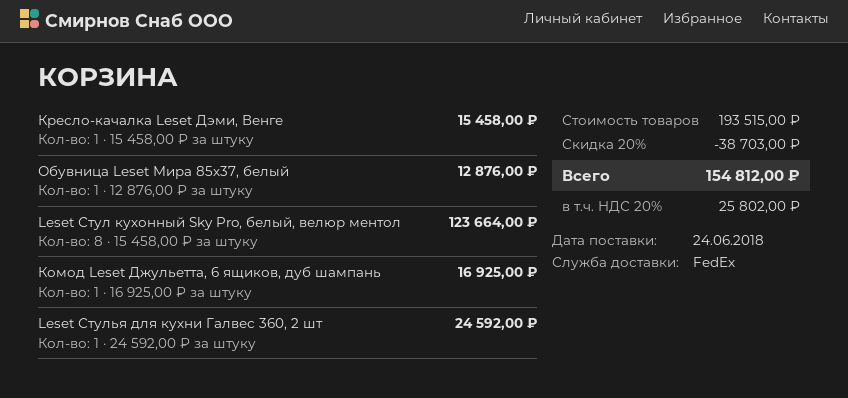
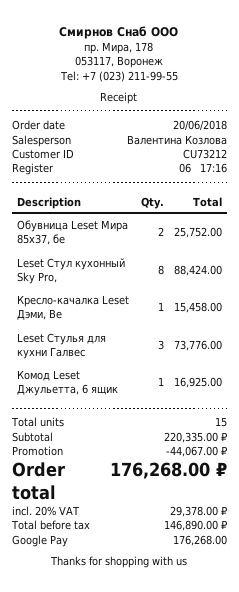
Обувница Leset Мира 85х37, белый: 1 for 12876.00 -> 2 for 25752.00
Leset Стул кухонный Sky Pro, белый, велюр ментол: 8 for 123664.00 -> 8 for 88424.00
Leset Стулья для кухни Галвес 360, 2 шт: 1 for 24592.00 -> 3 for 73776.00
subtotal: 193515.00 -> 220335.00
discount: 38703.00 -> 44067.00
tax: 20% = 25802.00 -> 20% = 29378.00
total: 154812.00 -> 176268.00

